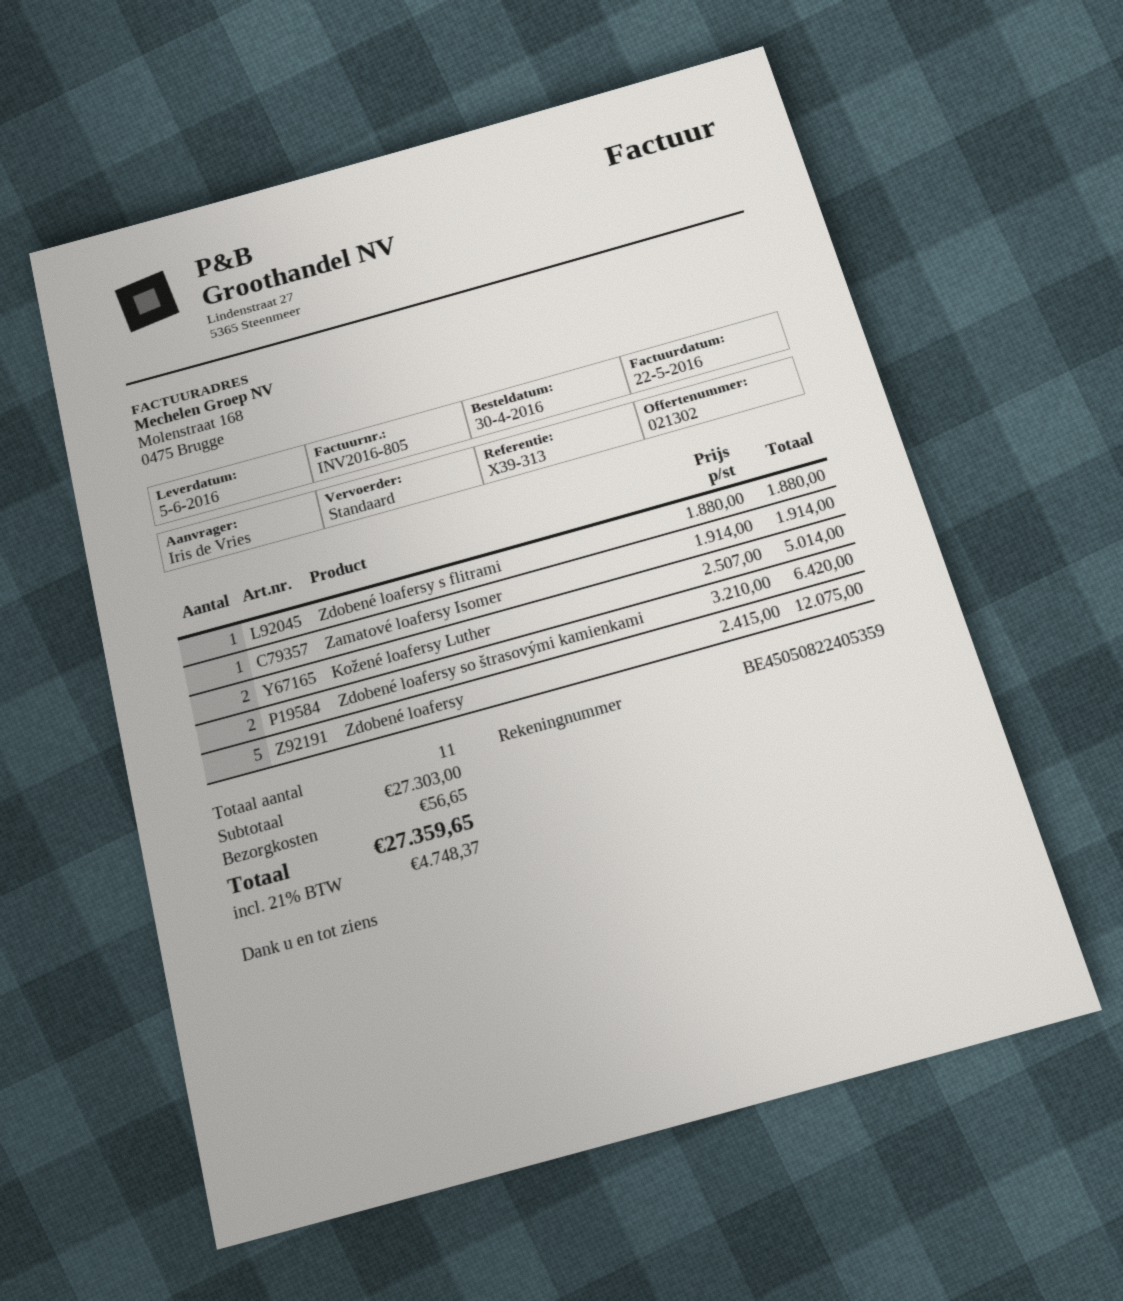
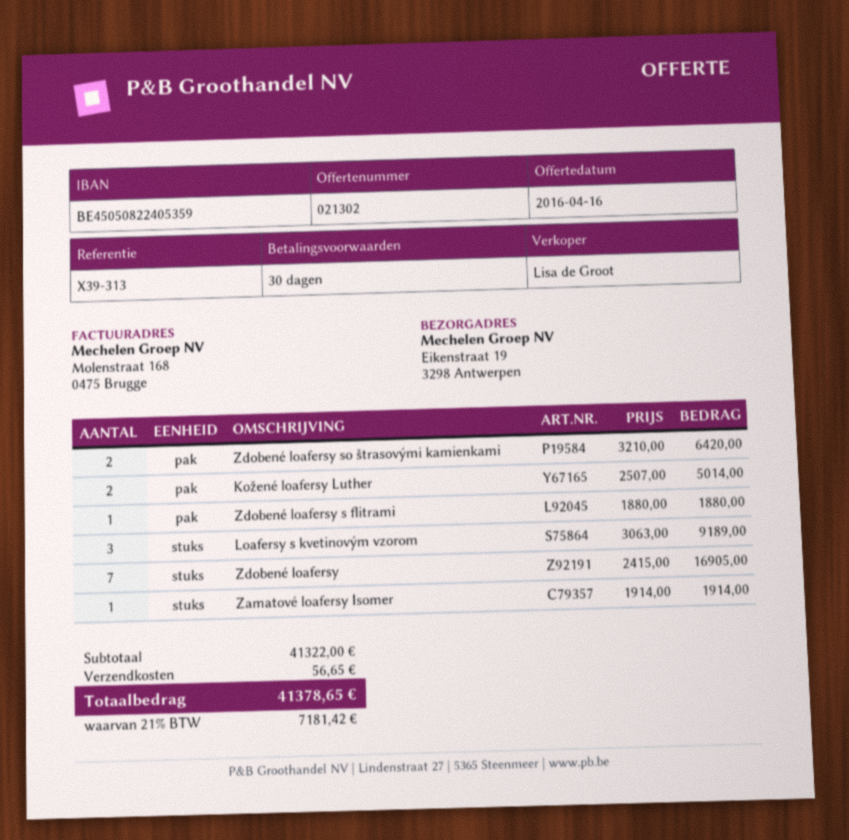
Zdobené loafersy: 5 x 2415.00 = 12075.00 -> 7 x 2415.00 = 16905.00
Loafersy s kvetinovým vzorom: none -> 3 x 3063.00 = 9189.00
subtotal: 27303.00 -> 41322.00
tax: 21% = 4748.37 -> 21% = 7181.42
total: 27359.65 -> 41378.65

